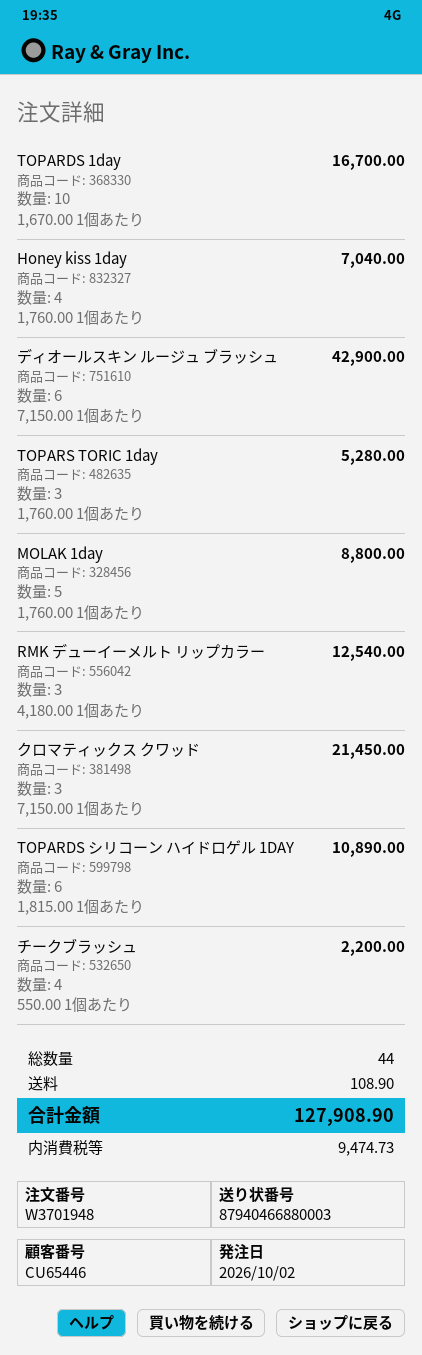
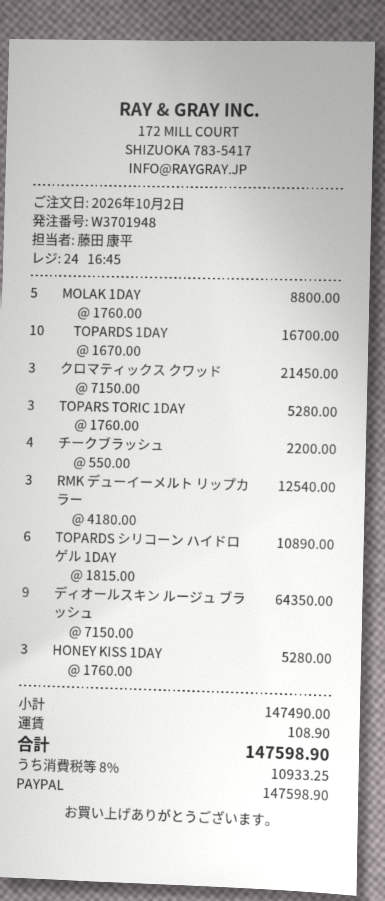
Honey kiss 1day: 4 x 1760.00 = 7040.00 -> 3 x 1760.00 = 5280.00
ディオールスキン ルージュ ブラッシュ: 6 x 7150.00 = 42900.00 -> 9 x 7150.00 = 64350.00
tax: 9474.73 -> 10933.25
total: 127908.90 -> 147598.90

